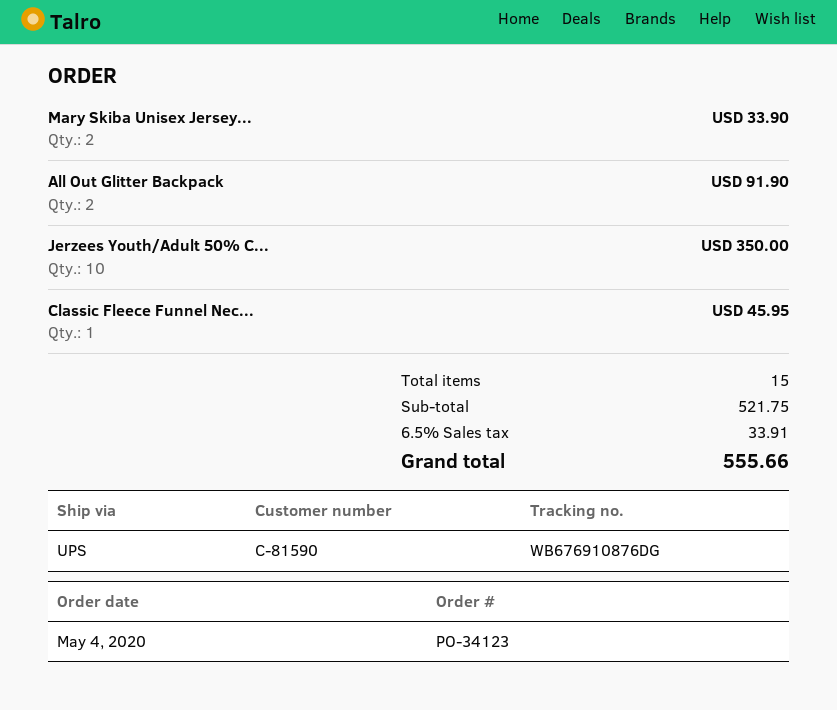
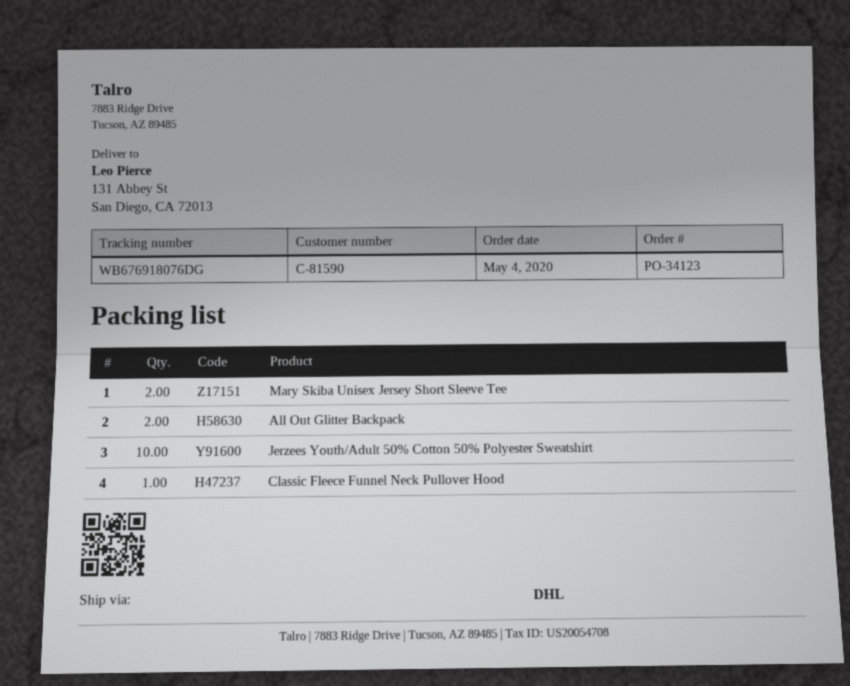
shipping method: UPS -> DHL
tracking number: WB676910876DG -> WB676918076DG

